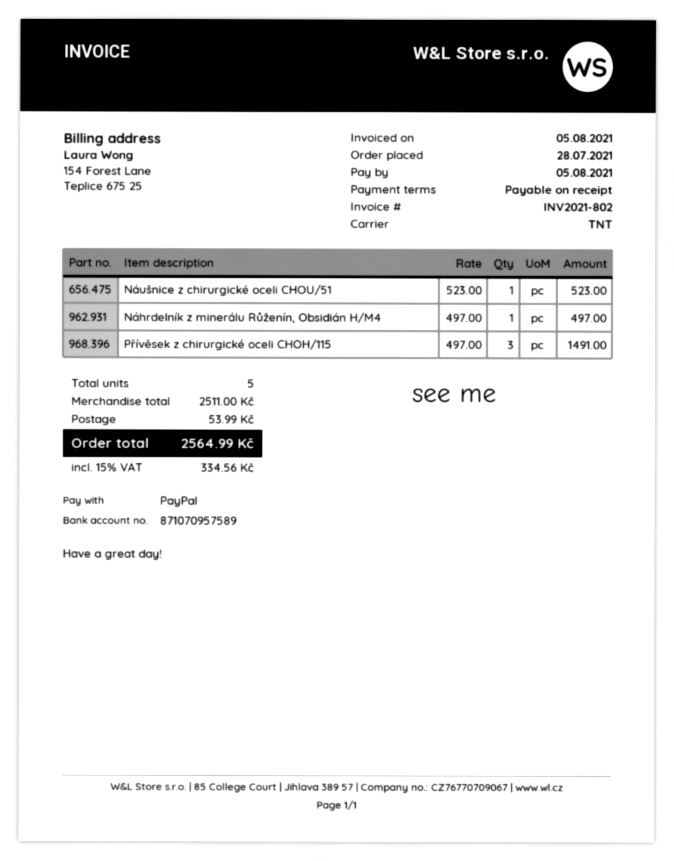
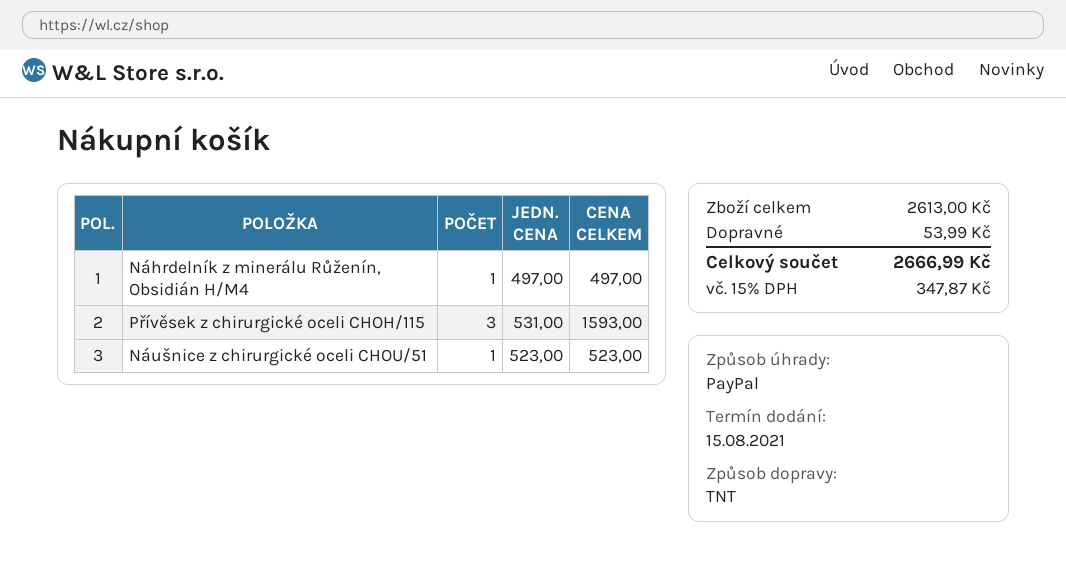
Přívěsek z chirurgické oceli CHOH/115: 3 x 497.00 = 1491.00 -> 3 x 531.00 = 1593.00
subtotal: 2511.00 -> 2613.00
tax: 15% = 334.56 -> 15% = 347.87
total: 2564.99 -> 2666.99

